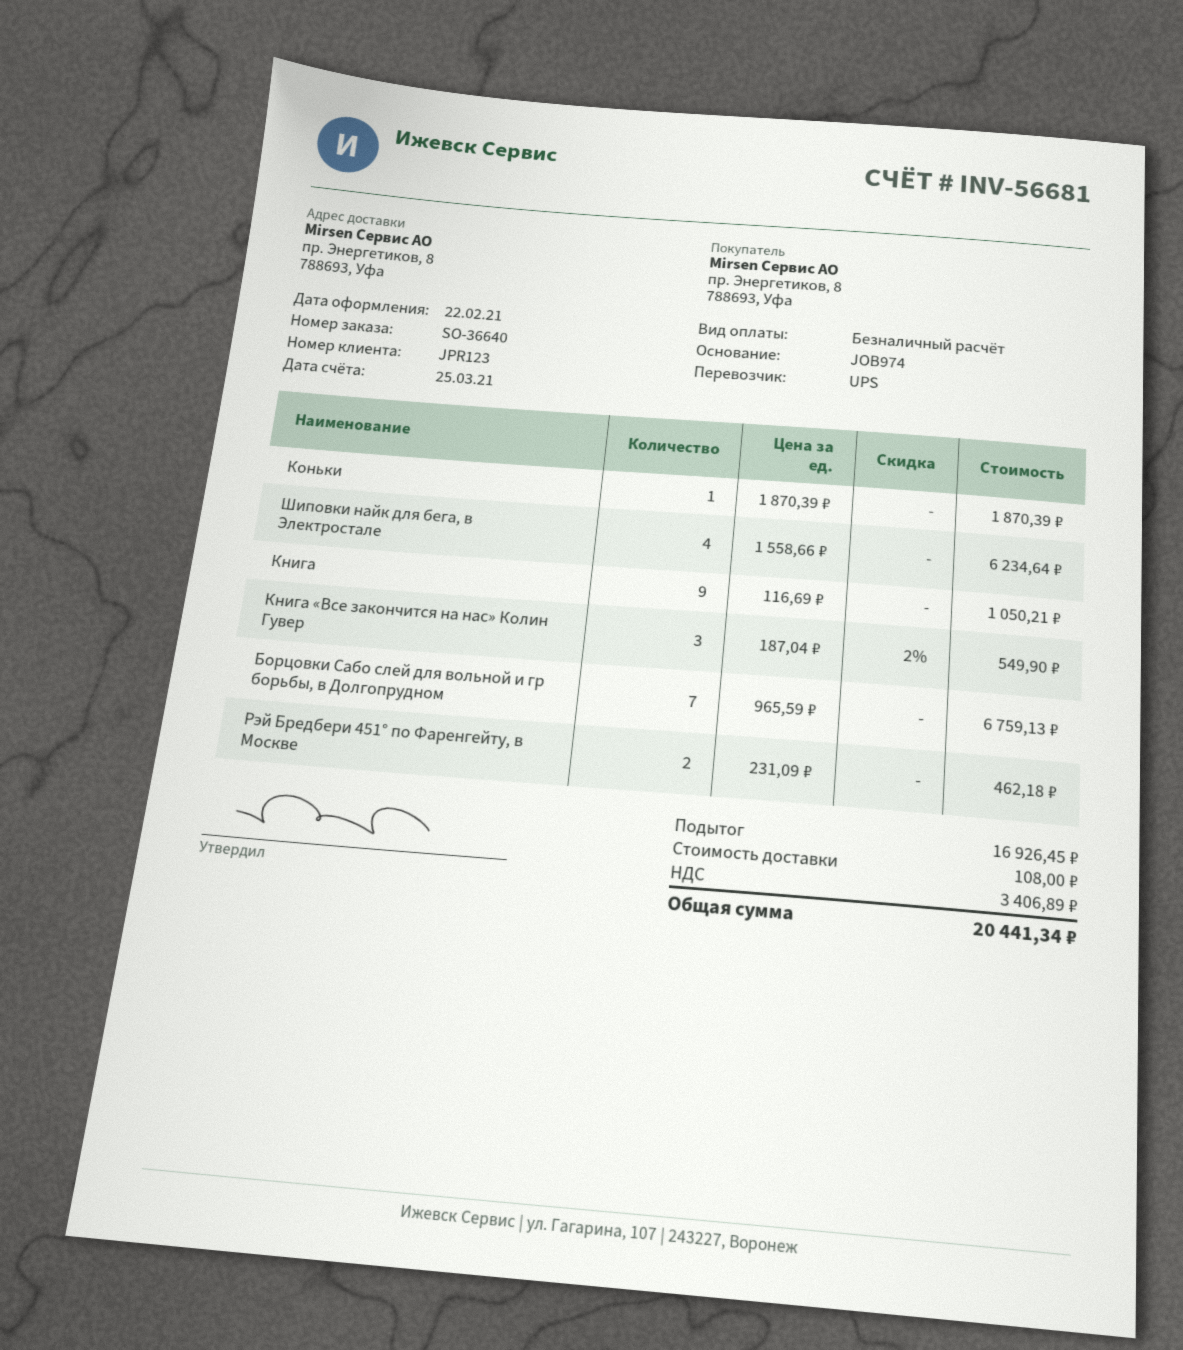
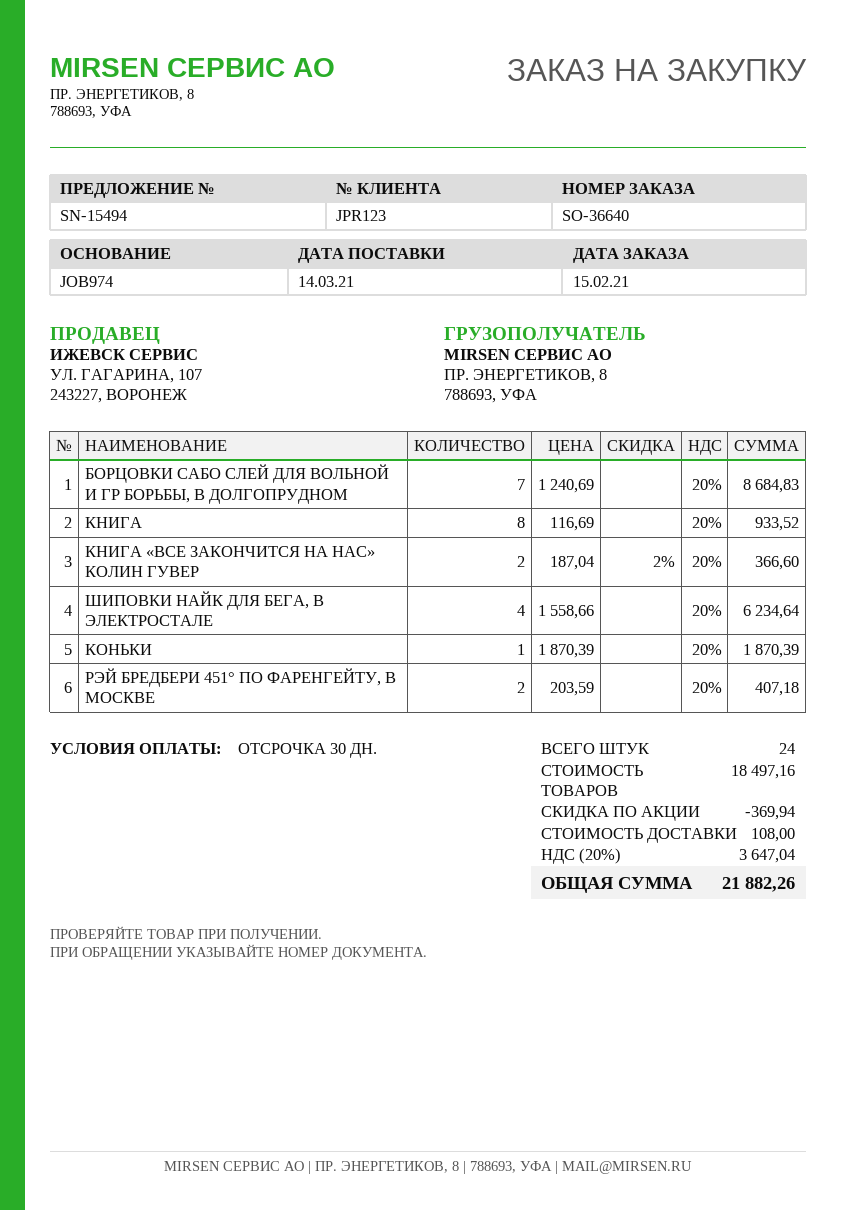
order date: 2021-02-22 -> 2021-02-15
Книга: 9 x 116.69 = 1050.21 -> 8 x 116.69 = 933.52
Книга «Все закончится на нас» Колин Гувер: 3 x 187.04 - 2% = 549.90 -> 2 x 187.04 - 2% = 366.60
Борцовки Сабо слей для вольной и гр борьбы, в Долгопрудном: 7 x 965.59 = 6759.13 -> 7 x 1240.69 = 8684.83
Рэй Бредбери 451° по Фаренгейту, в Москве: 2 x 231.09 = 462.18 -> 2 x 203.59 = 407.18
subtotal: 16926.45 -> 18497.16
discount: none -> 369.94
tax: 3406.89 -> 3647.04
total: 20441.34 -> 21882.26

